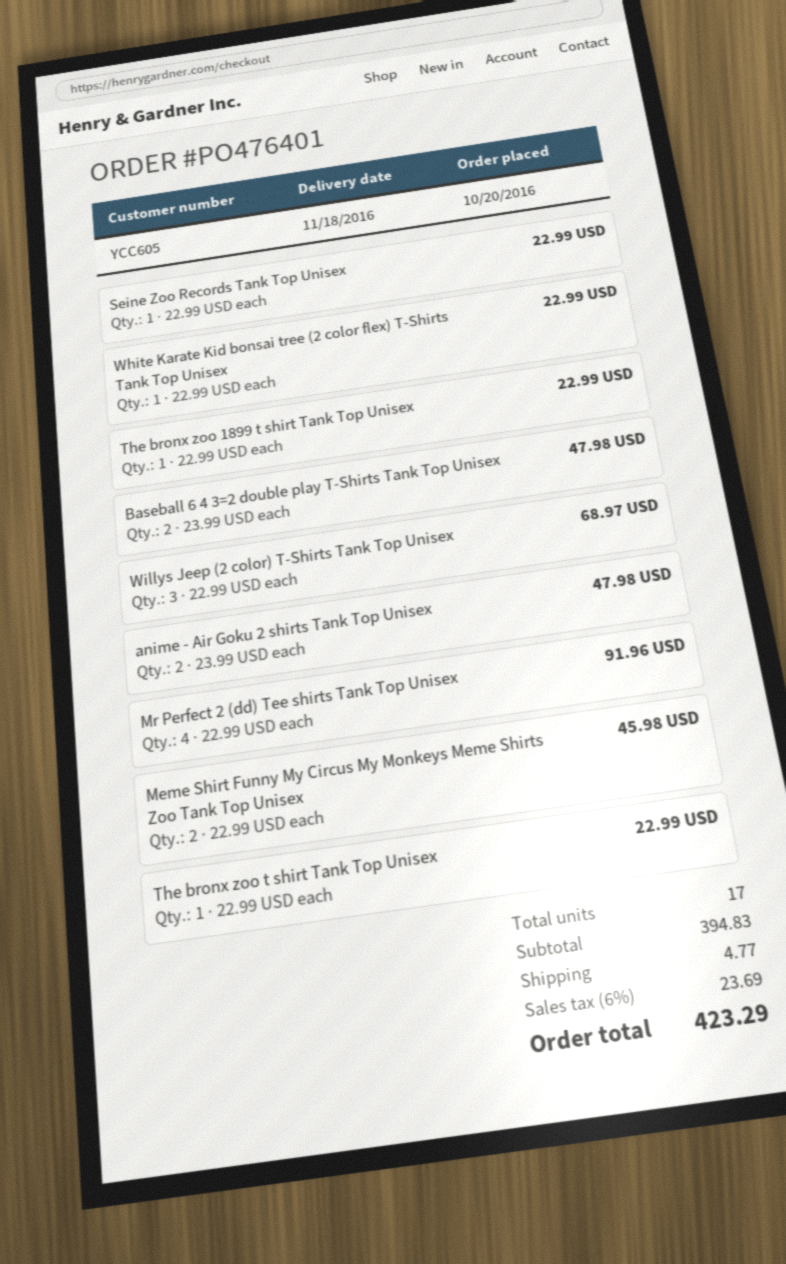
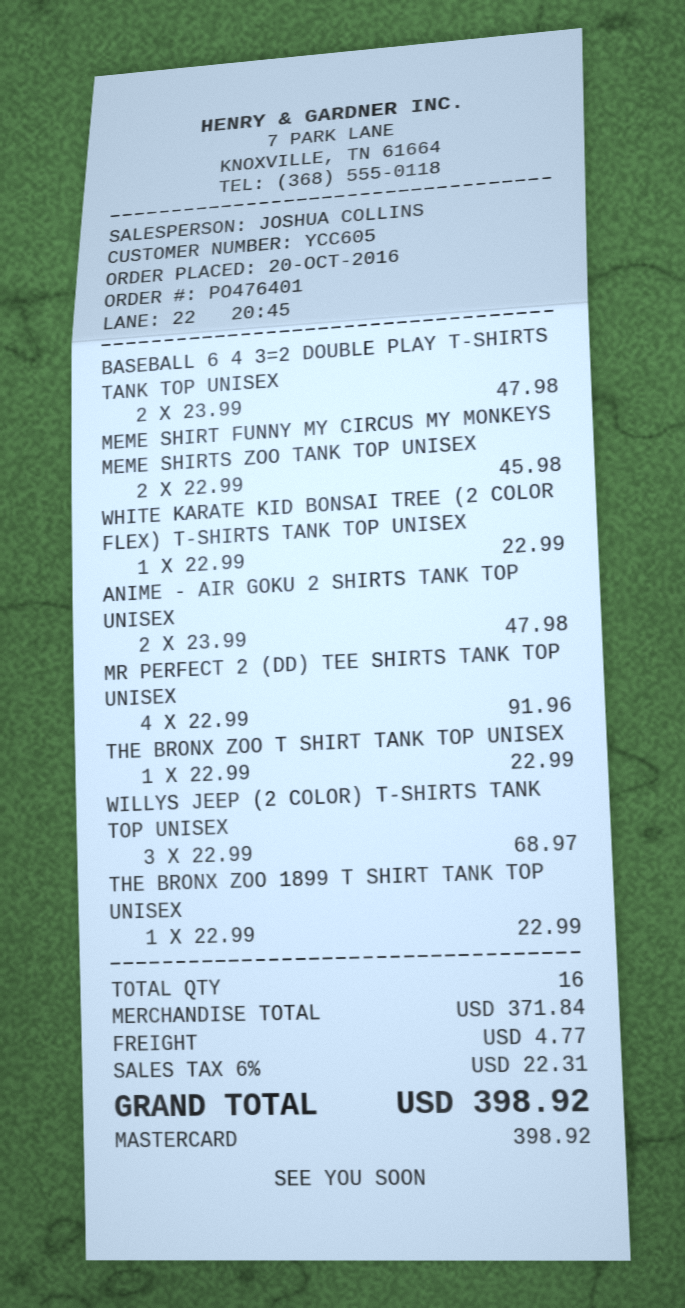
Seine Zoo Records Tank Top Unisex: 1 x 22.99 = 22.99 -> none
total quantity: 17 -> 16
subtotal: 394.83 -> 371.84
tax: 6% = 23.69 -> 6% = 22.31
total: 423.29 -> 398.92

